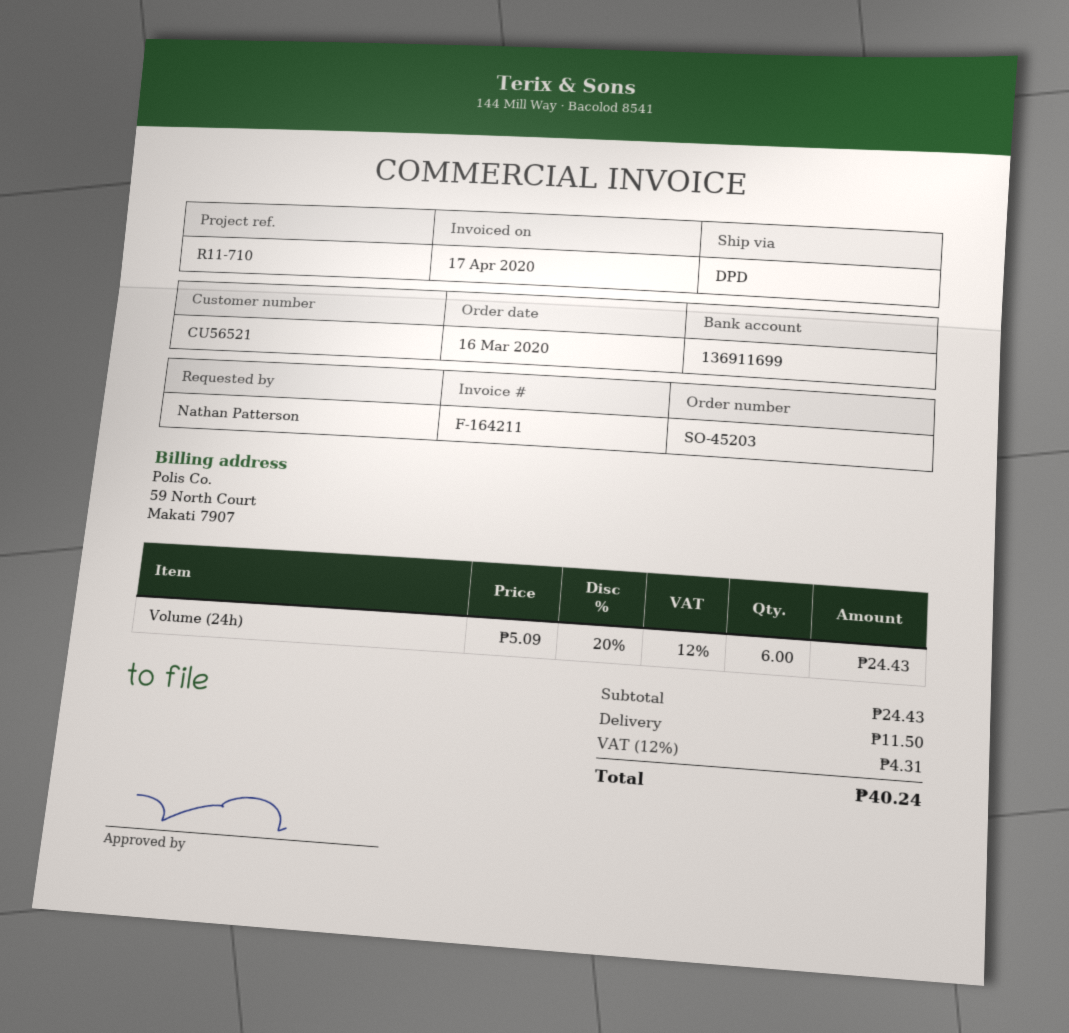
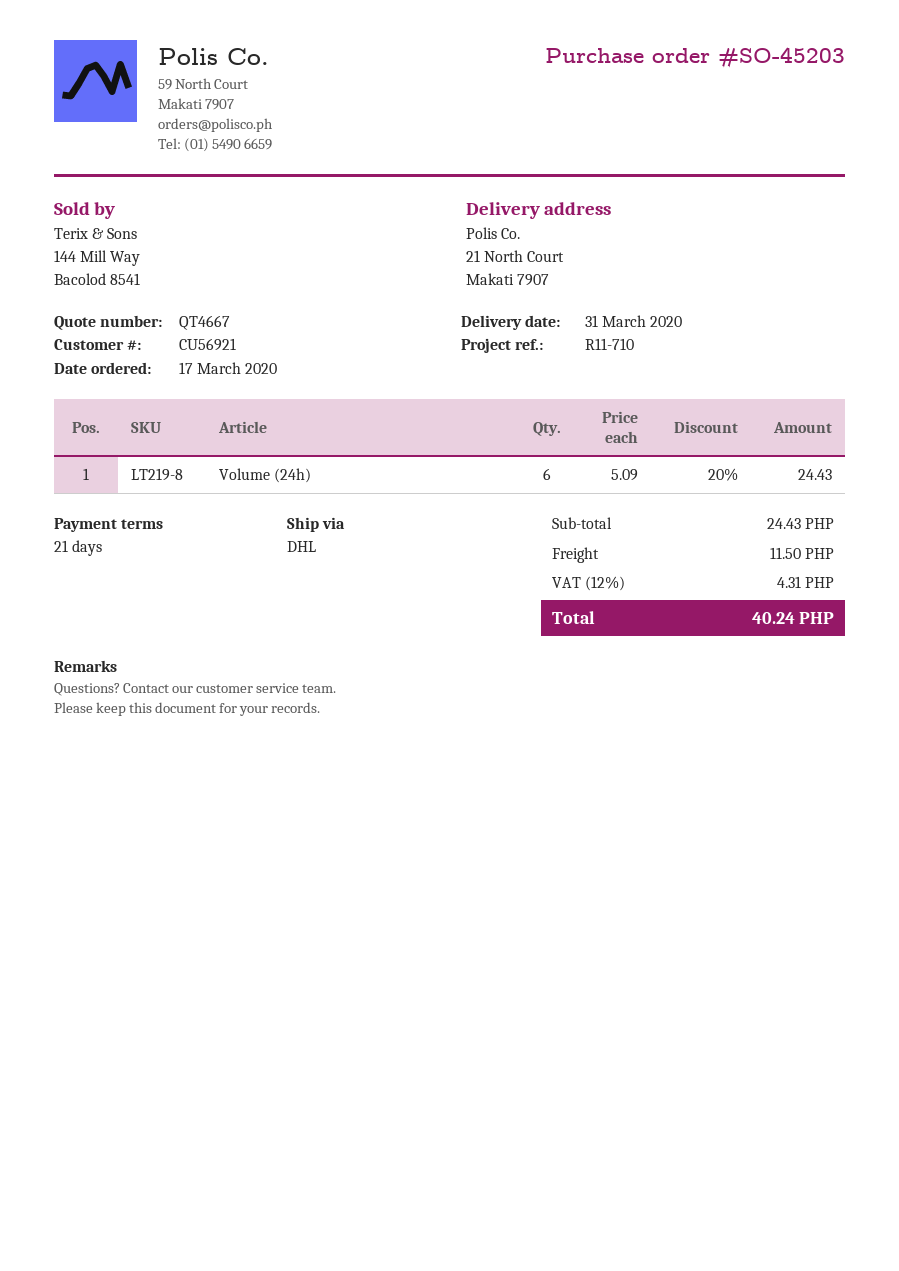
order date: 2020-03-16 -> 2020-03-17
customer number: CU56521 -> CU56921
shipping method: DPD -> DHL

